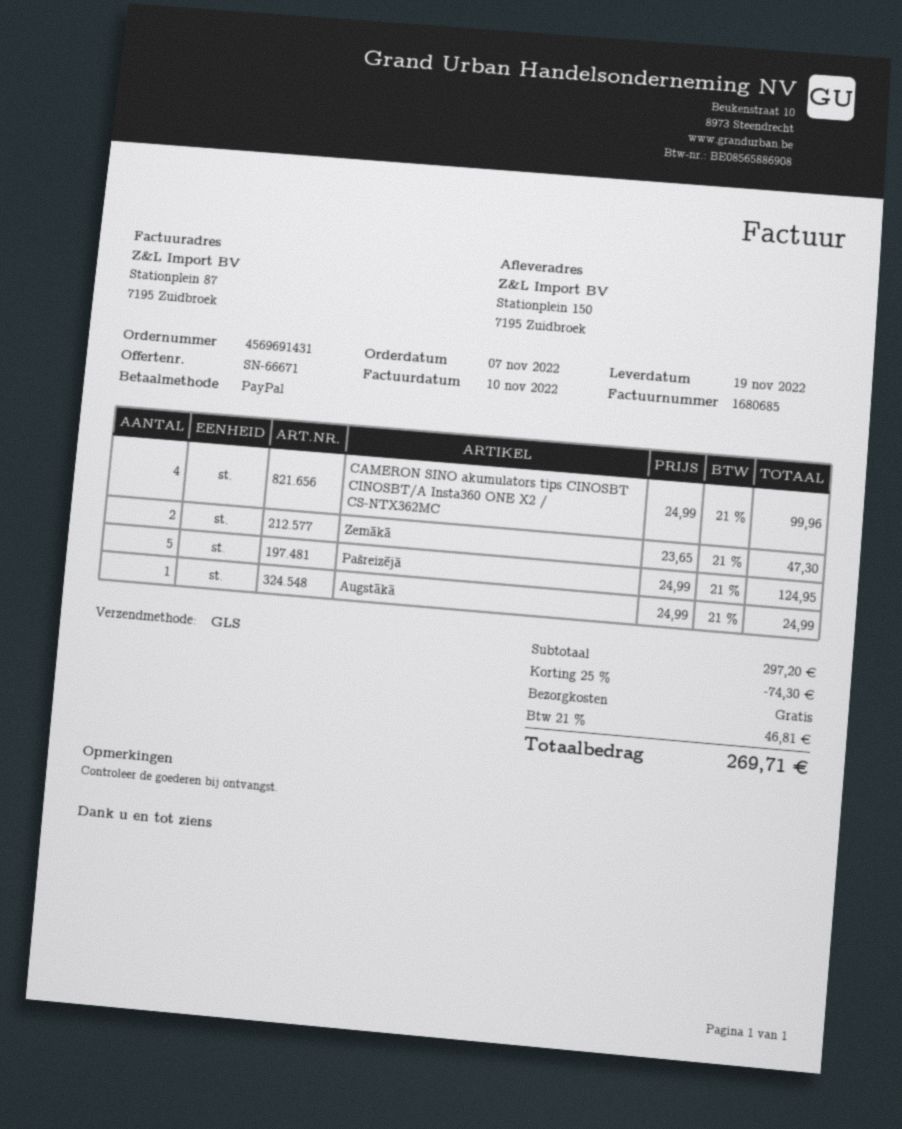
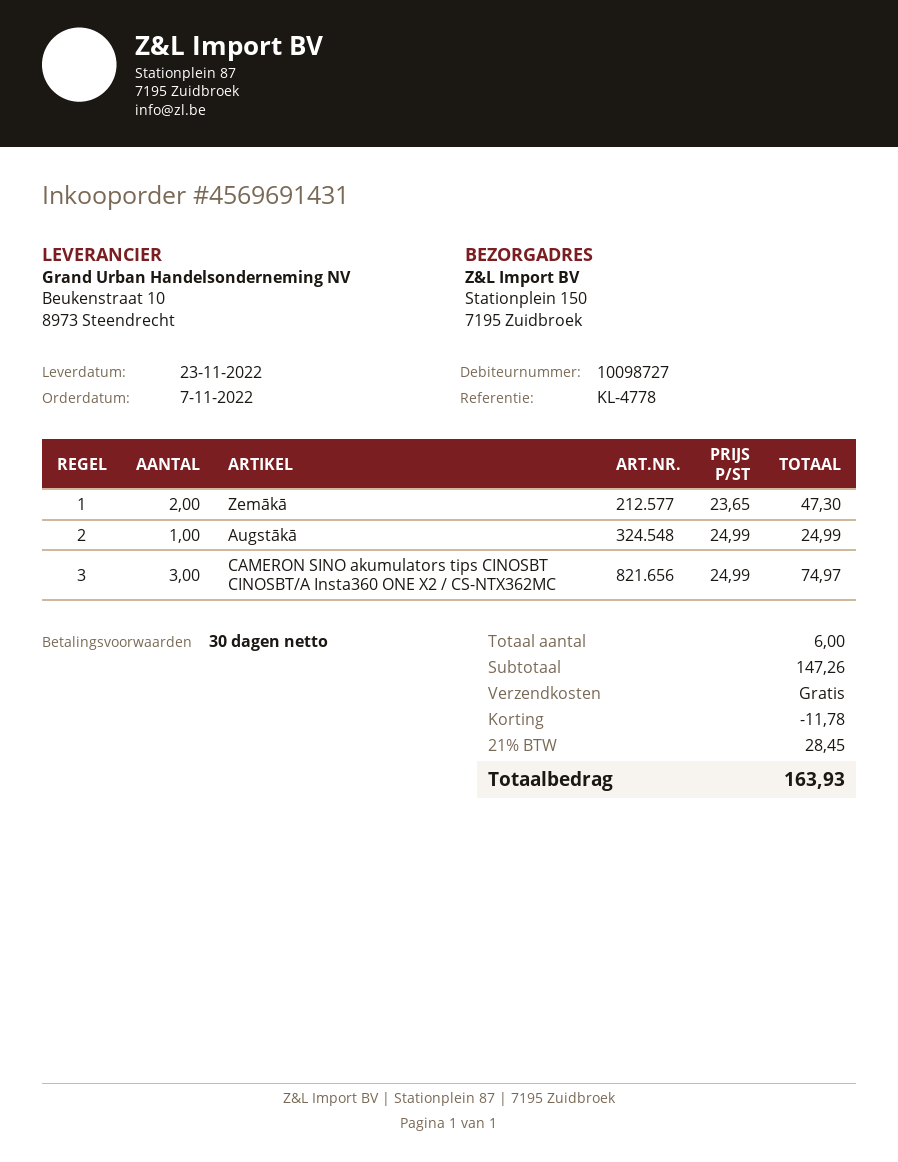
delivery date: 2022-11-19 -> 2022-11-23
CAMERON SINO akumulators tips CINOSBT CINOSBT/A Insta360 ONE X2 / CS-NTX362MC: 4 x 24.99 = 99.96 -> 3 x 24.99 = 74.97
Pašreizējā: 5 x 24.99 = 124.95 -> none
subtotal: 297.20 -> 147.26
discount: 74.30 -> 11.78
tax: 21% = 46.81 -> 21% = 28.45
total: 269.71 -> 163.93

